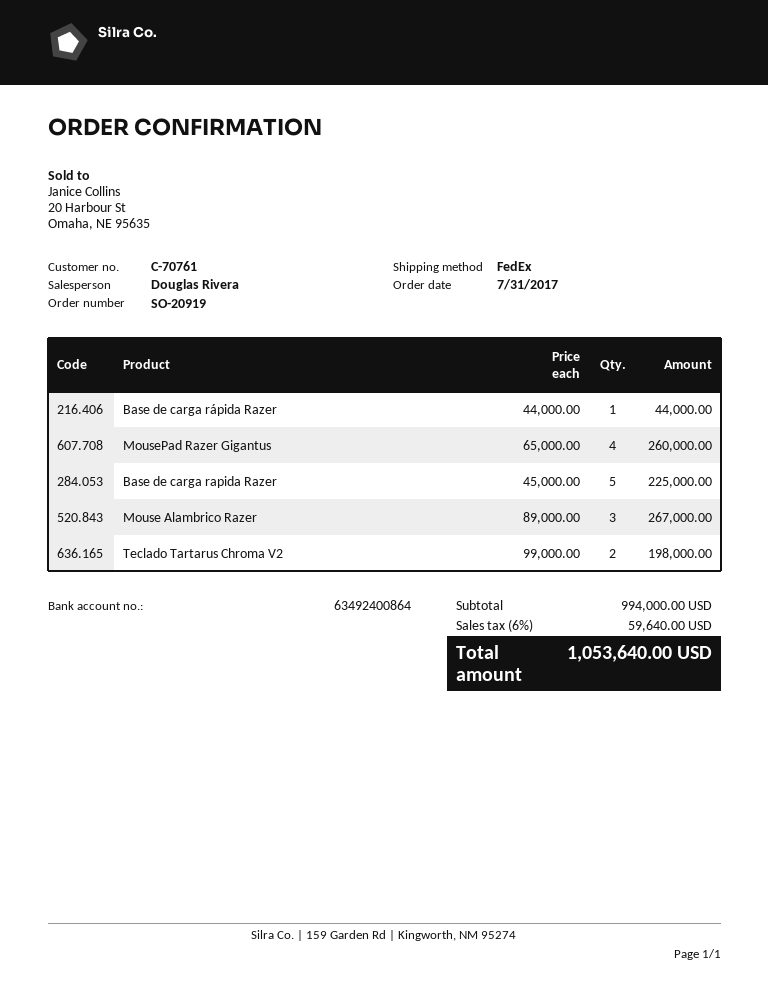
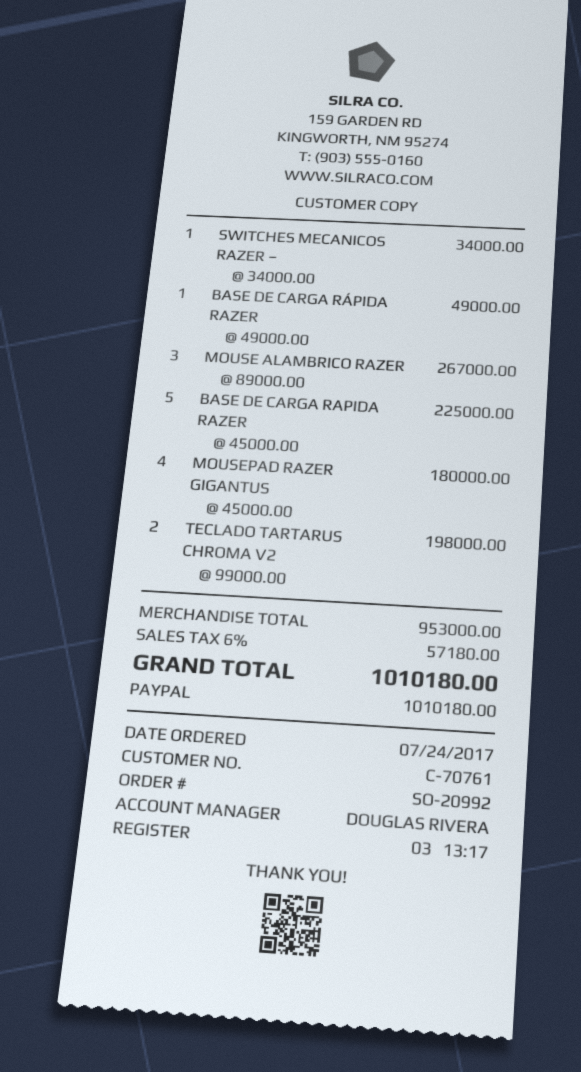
order number: SO-20919 -> SO-20992
order date: 2017-07-31 -> 2017-07-24
Base de carga rápida Razer: 1 x 44000.00 = 44000.00 -> 1 x 49000.00 = 49000.00
MousePad Razer Gigantus: 4 x 65000.00 = 260000.00 -> 4 x 45000.00 = 180000.00
SWITCHES MECANICOS RAZER –: none -> 1 x 34000.00 = 34000.00
subtotal: 994000.00 -> 953000.00
tax: 6% = 59640.00 -> 6% = 57180.00
total: 1053640.00 -> 1010180.00

